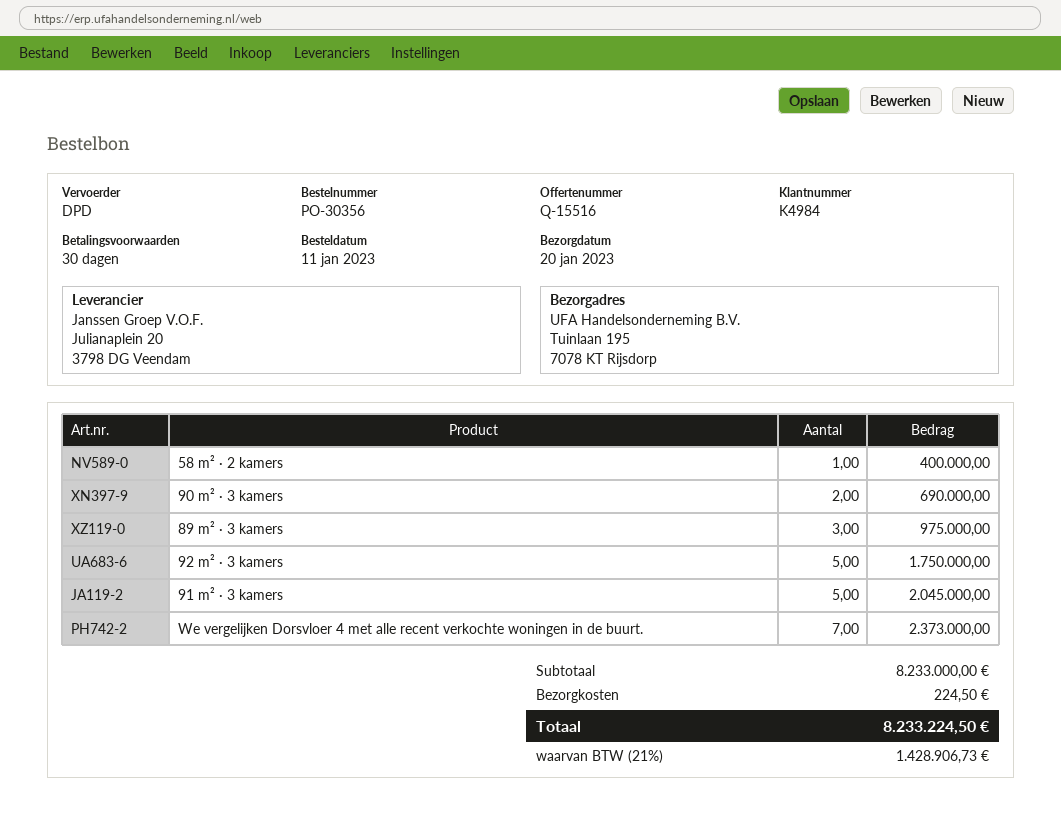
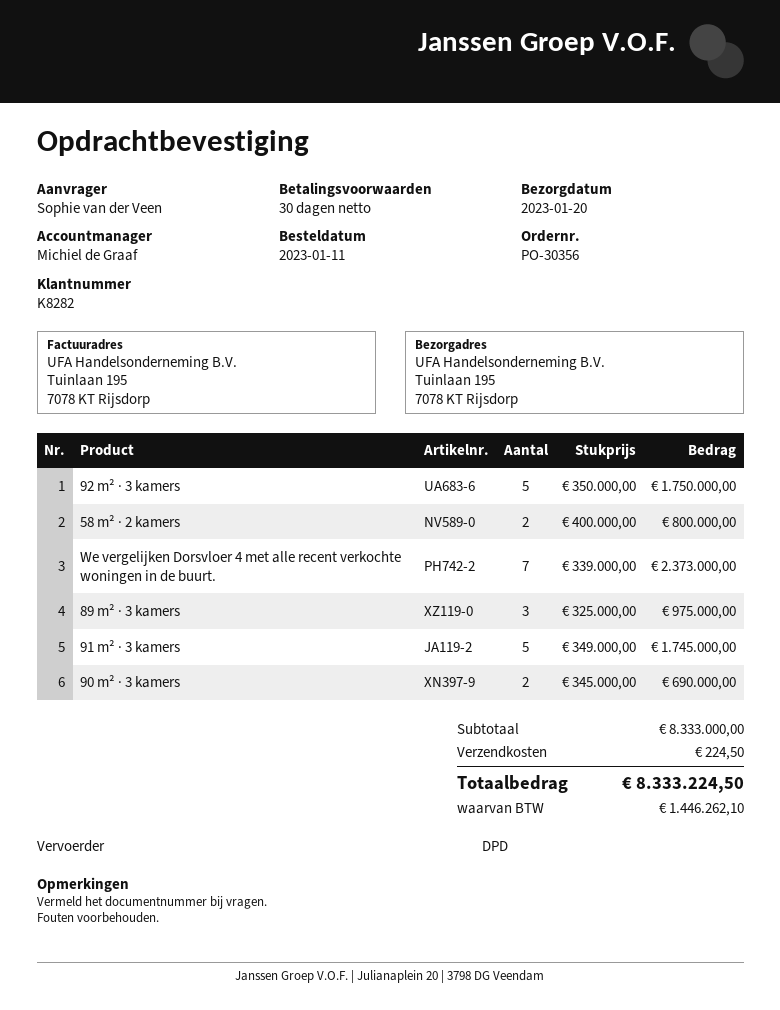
customer number: K4984 -> K8282
58 m² · 2 kamers: 1 for 400000.00 -> 2 for 800000.00
91 m² · 3 kamers: 5 for 2045000.00 -> 5 for 1745000.00
subtotal: 8233000.00 -> 8333000.00
tax: 1428906.73 -> 1446262.10
total: 8233224.50 -> 8333224.50

